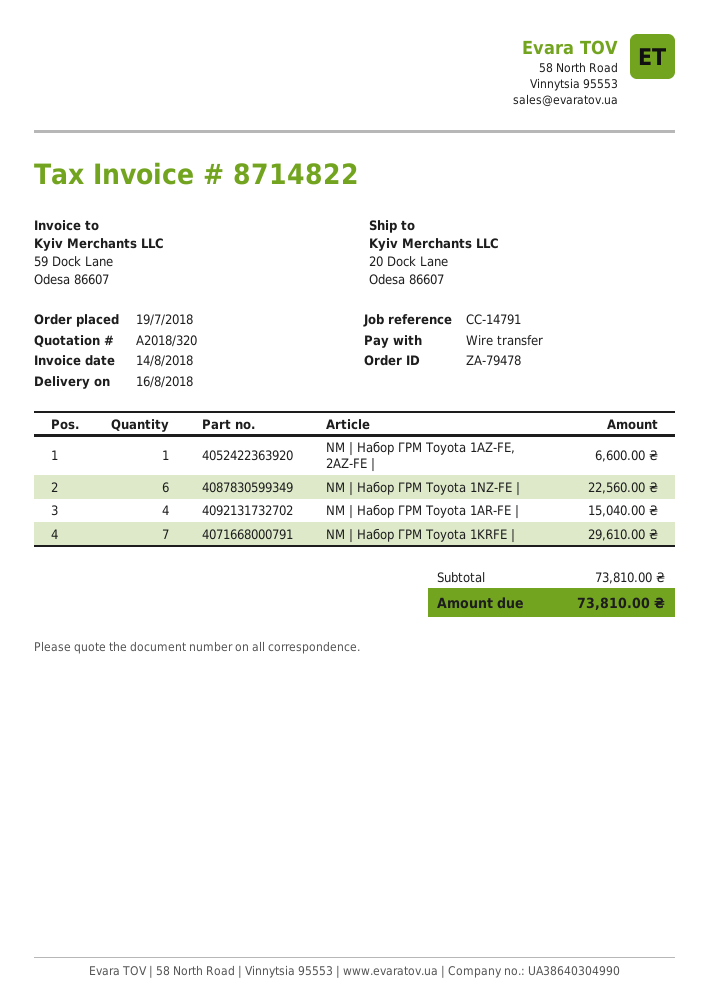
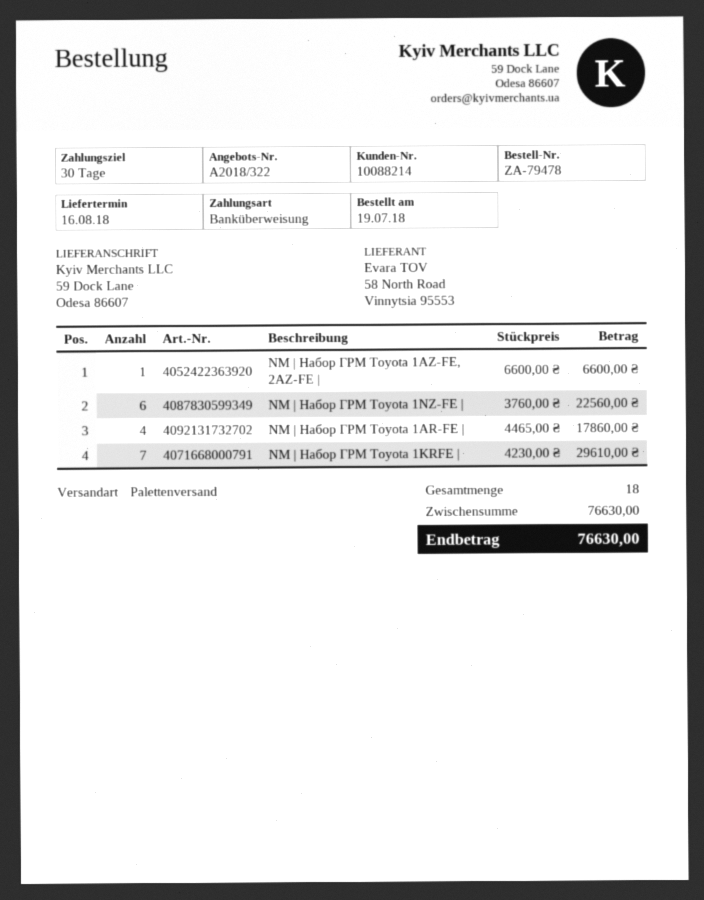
quote number: A2018/320 -> A2018/322
ship to: 20 Dock Lane, Odesa 86607 -> 59 Dock Lane, Odesa 86607
NM | Набор ГРМ Toyota 1AR-FE |: 4 for 15040.00 -> 4 for 17860.00
subtotal: 73810.00 -> 76630.00
total: 73810.00 -> 76630.00

